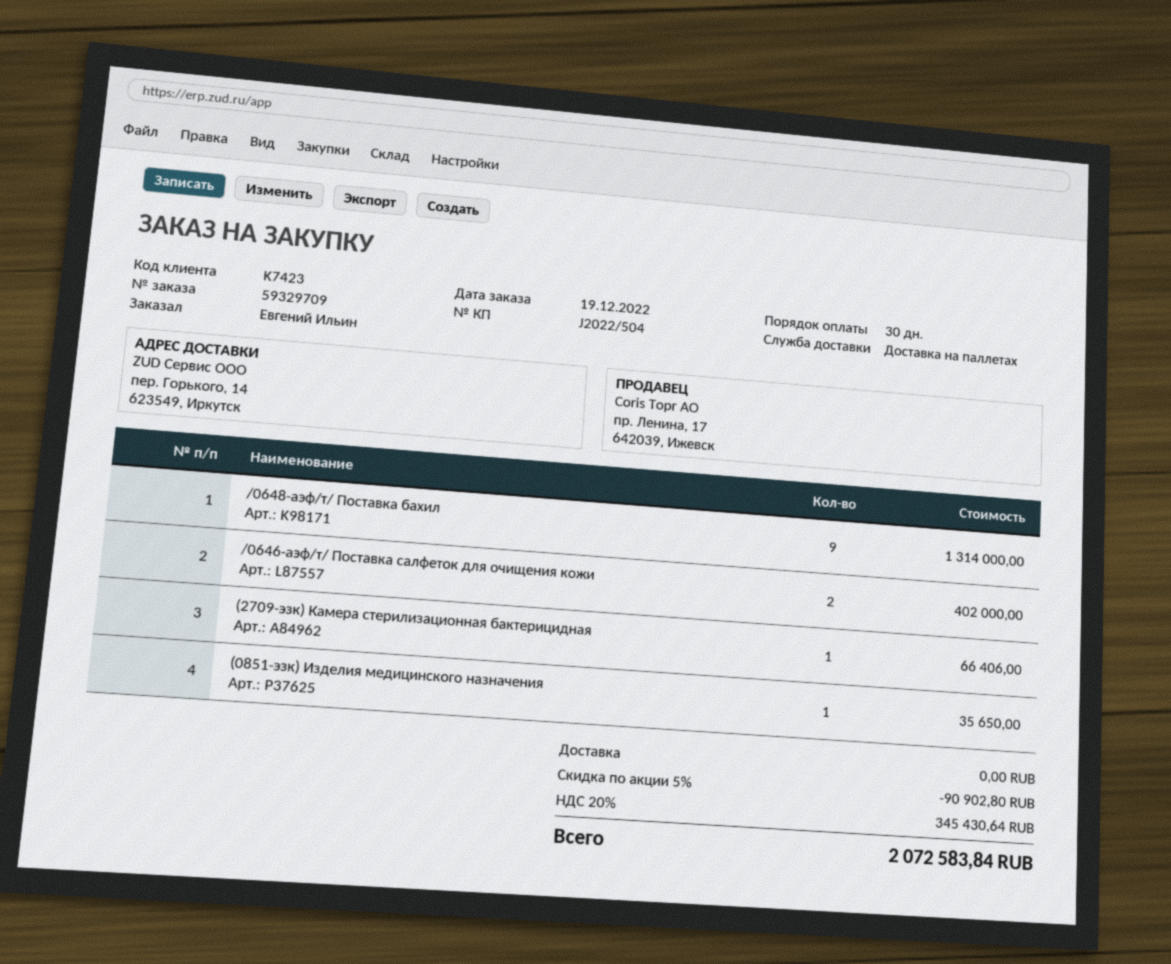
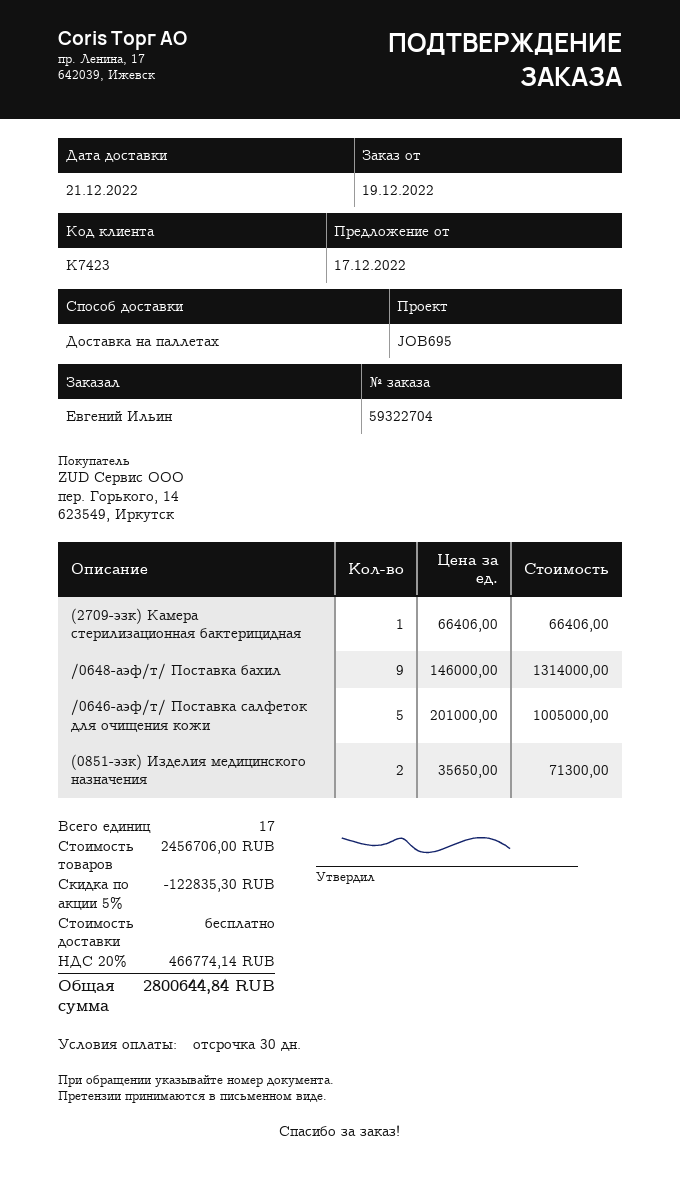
order number: 59329709 -> 59322704
/0646-аэф/т/ Поставка салфеток для очищения кожи: 2 for 402000.00 -> 5 for 1005000.00
(0851-эзк) Изделия медицинского назначения: 1 for 35650.00 -> 2 for 71300.00
discount: 5% = 90902.80 -> 5% = 122835.30
tax: 20% = 345430.64 -> 20% = 466774.14
total: 2072583.84 -> 2800644.84

